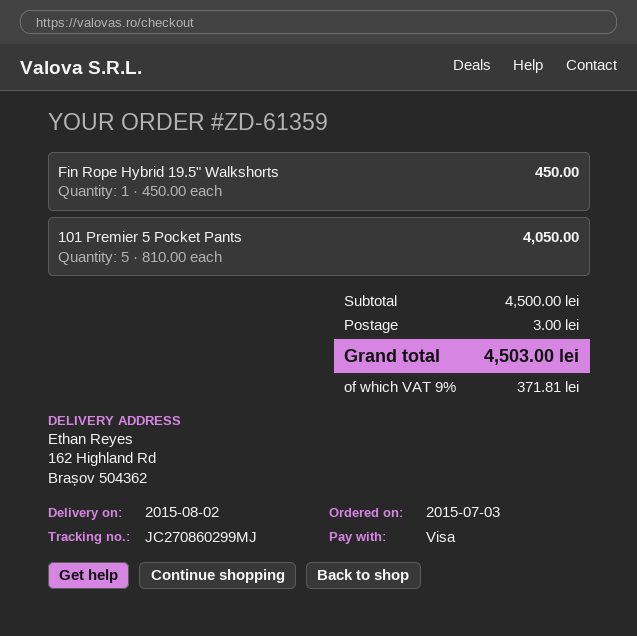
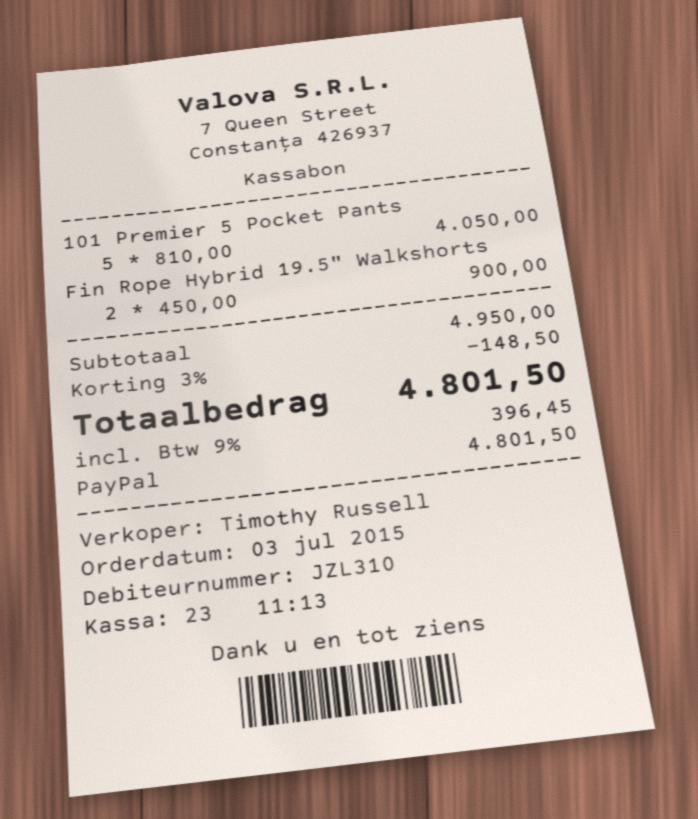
payment method: Visa -> PayPal
Fin Rope Hybrid 19.5" Walkshorts: 1 x 450.00 = 450.00 -> 2 x 450.00 = 900.00
subtotal: 4500.00 -> 4950.00
discount: none -> 3% = 148.50
shipping: 3.00 -> none
tax: 9% = 371.81 -> 9% = 396.45
total: 4503.00 -> 4801.50

